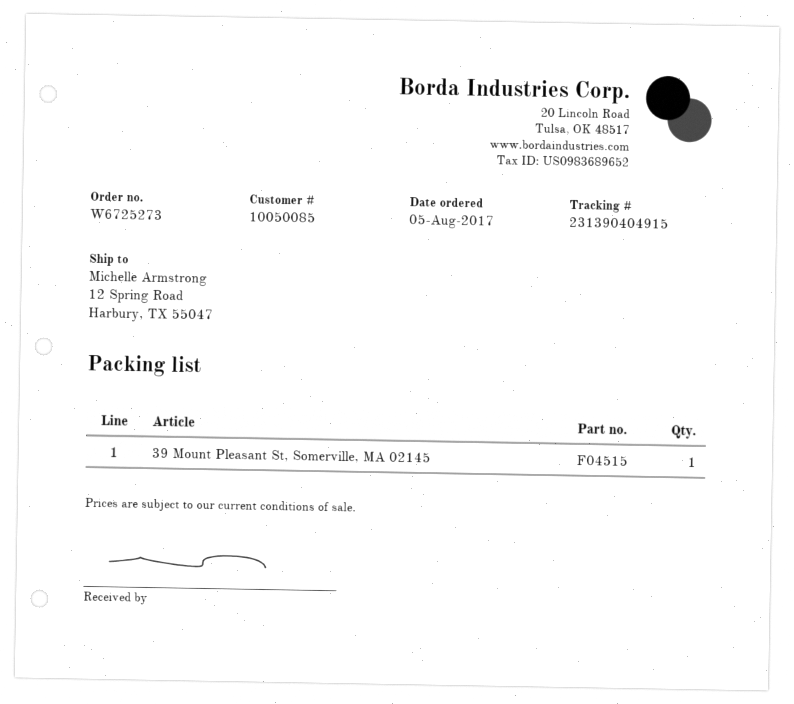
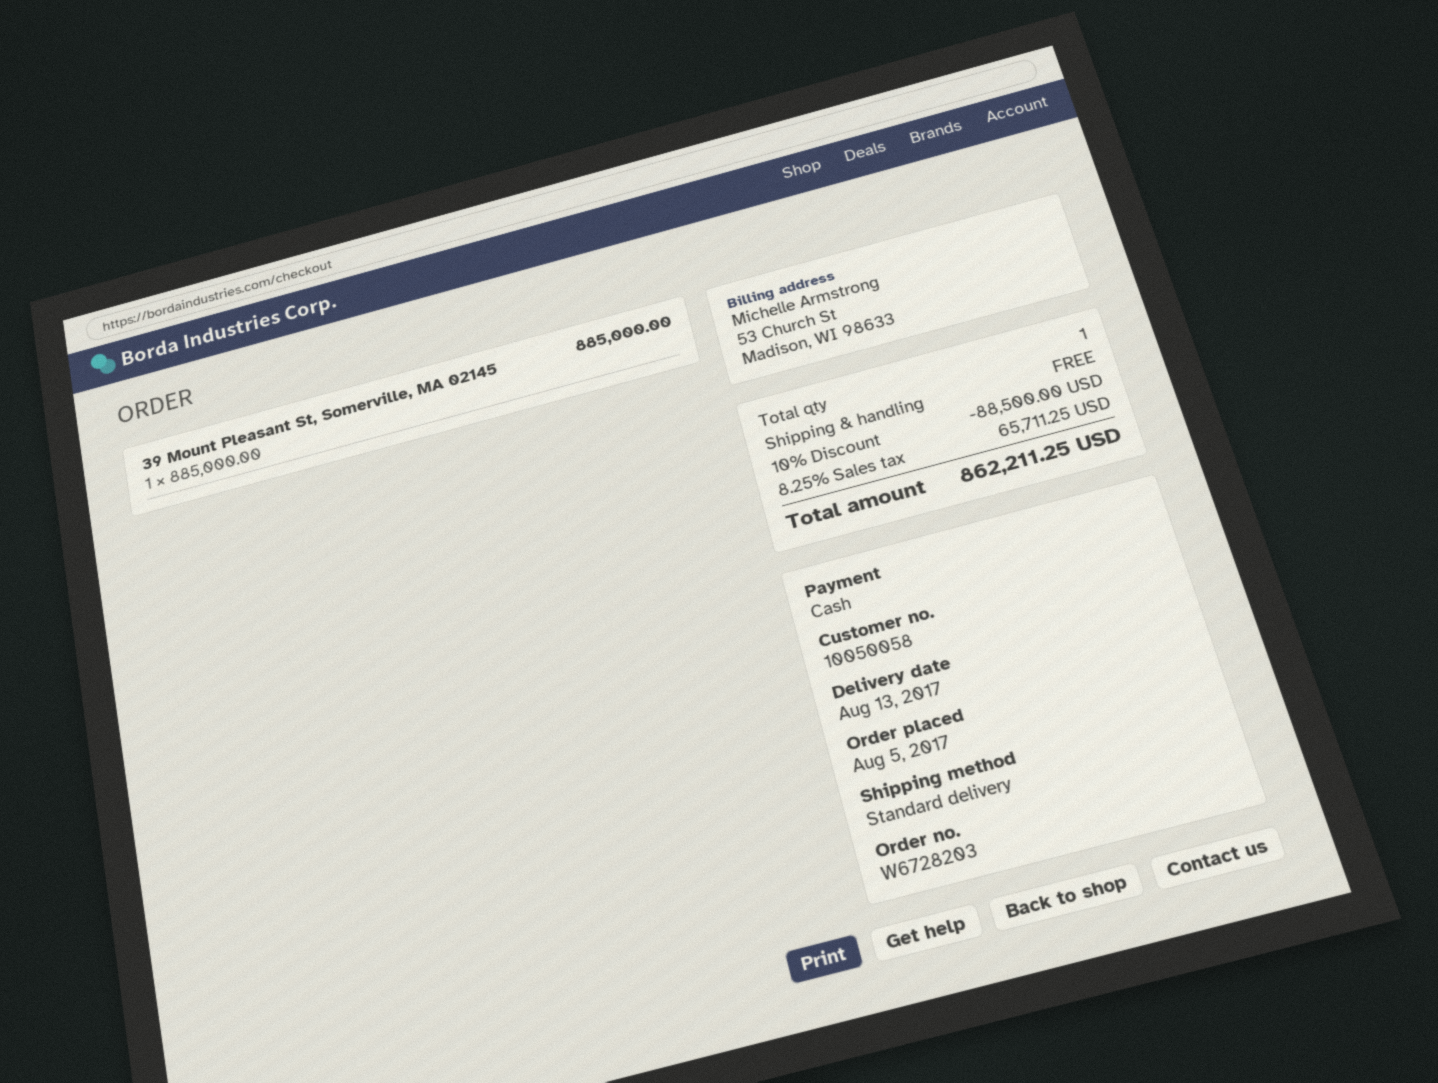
order number: W6725273 -> W6728203
customer number: 10050085 -> 10050058

